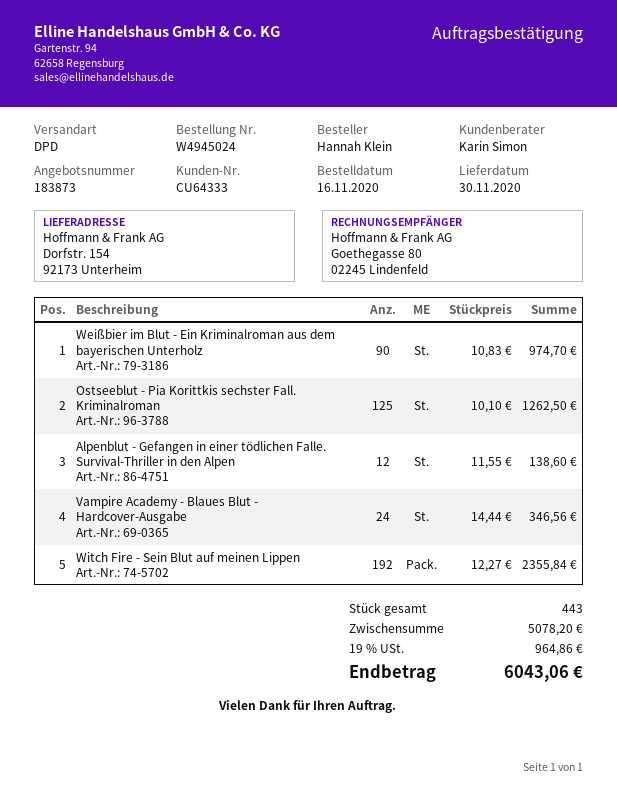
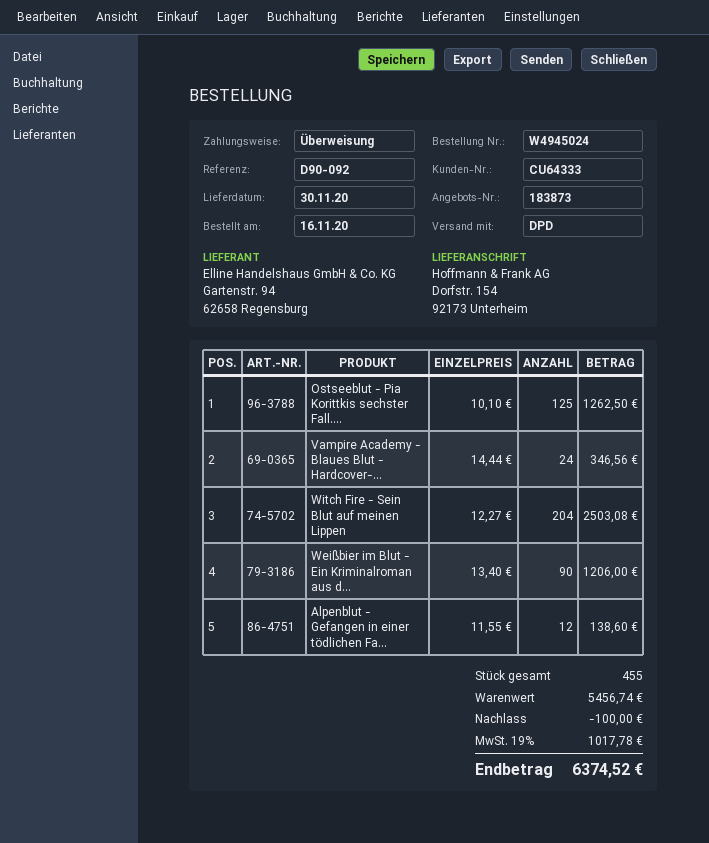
Weißbier im Blut - Ein Kriminalroman aus dem bayerischen Unterholz: 90 x 10.83 = 974.70 -> 90 x 13.40 = 1206.00
Witch Fire - Sein Blut auf meinen Lippen: 192 x 12.27 = 2355.84 -> 204 x 12.27 = 2503.08
total quantity: 443 -> 455
subtotal: 5078.20 -> 5456.74
discount: none -> 100.00
tax: 19% = 964.86 -> 19% = 1017.78
total: 6043.06 -> 6374.52

